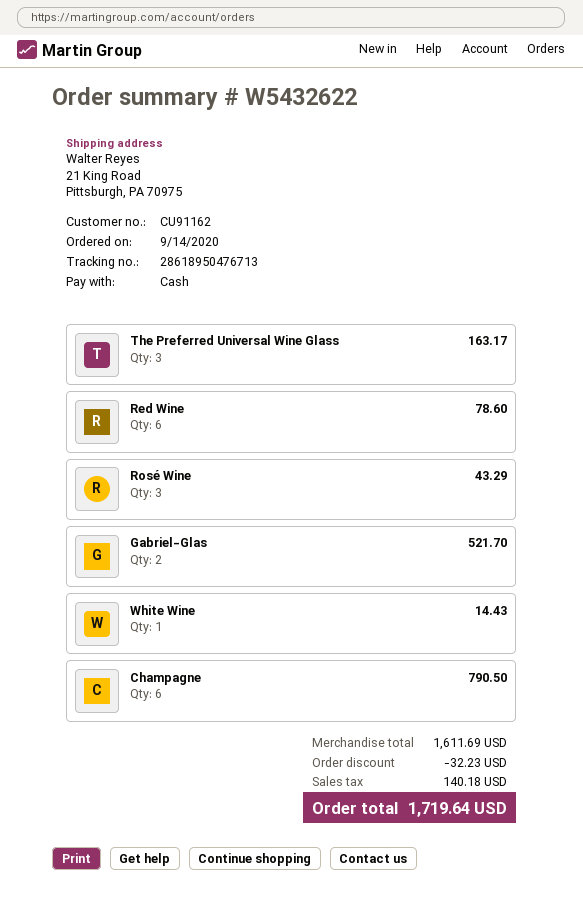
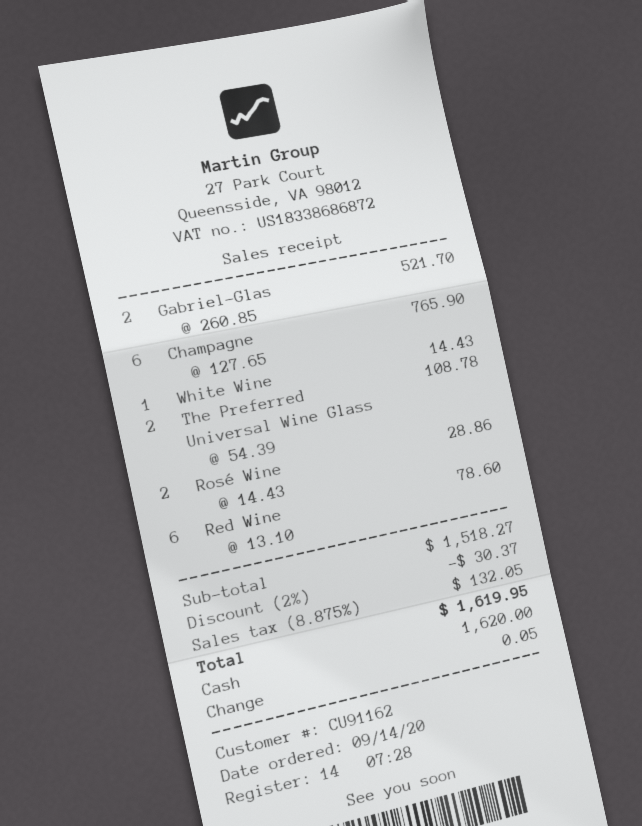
The Preferred Universal Wine Glass: 3 for 163.17 -> 2 for 108.78
Rosé Wine: 3 for 43.29 -> 2 for 28.86
Champagne: 6 for 790.50 -> 6 for 765.90
subtotal: 1611.69 -> 1518.27
discount: 32.23 -> 30.37
tax: 140.18 -> 132.05
total: 1719.64 -> 1619.95

